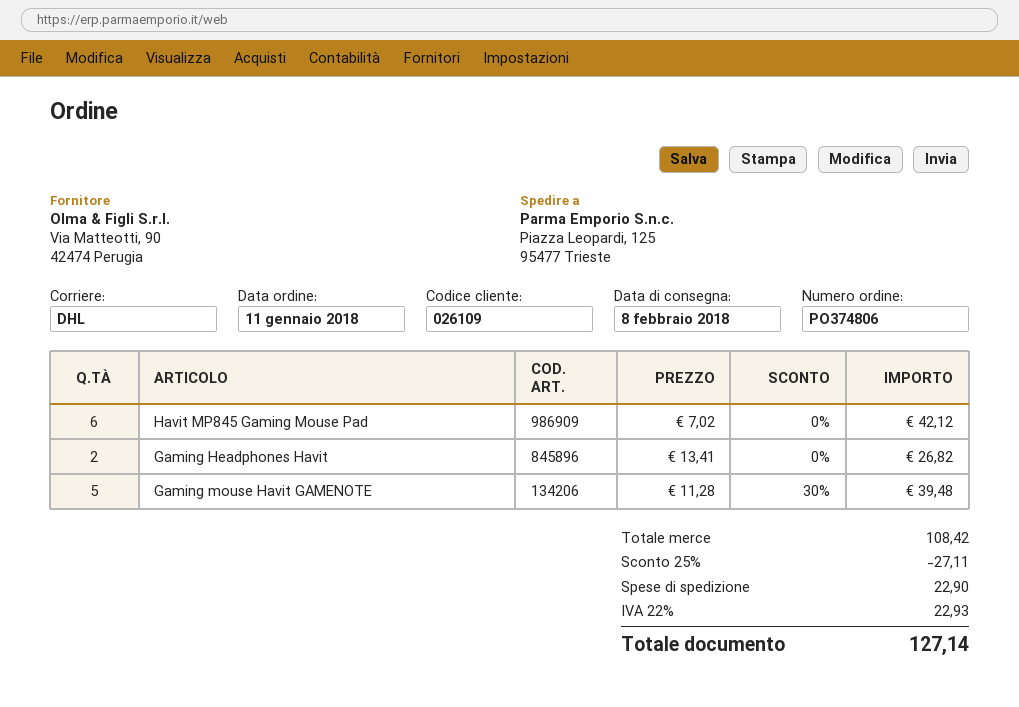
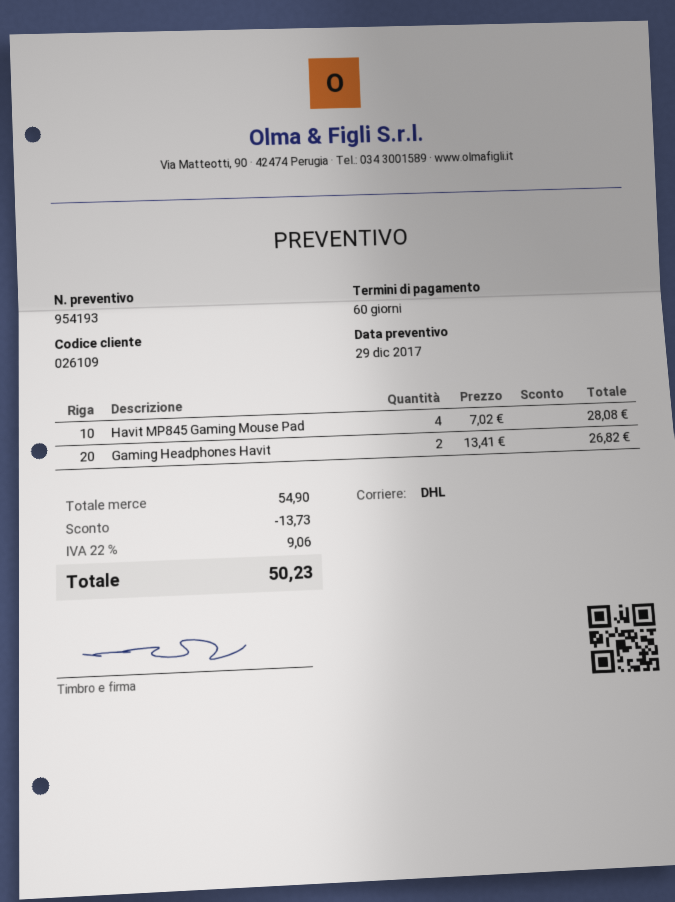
Havit MP845 Gaming Mouse Pad: 6 x 7.02 = 42.12 -> 4 x 7.02 = 28.08
Gaming mouse Havit GAMENOTE: 5 x 11.28 - 30% = 39.48 -> none
subtotal: 108.42 -> 54.90
discount: 27.11 -> 13.73
shipping: 22.90 -> none
tax: 22% = 22.93 -> 22% = 9.06
total: 127.14 -> 50.23

